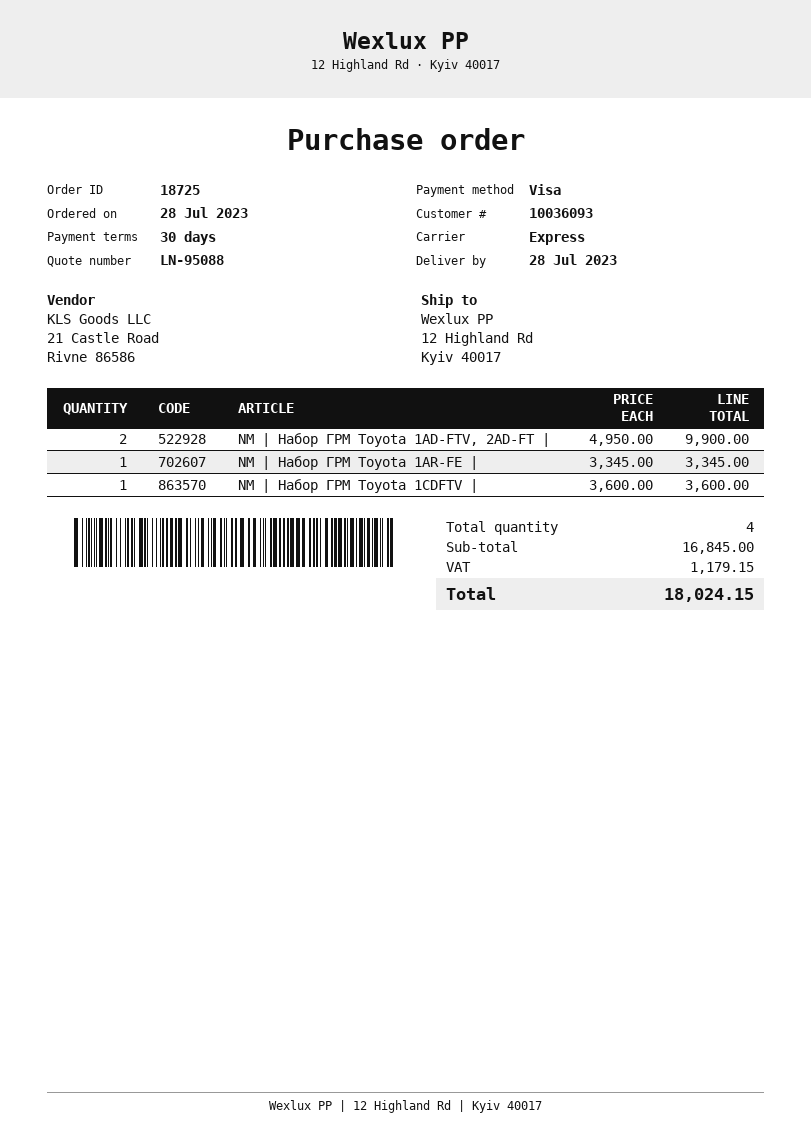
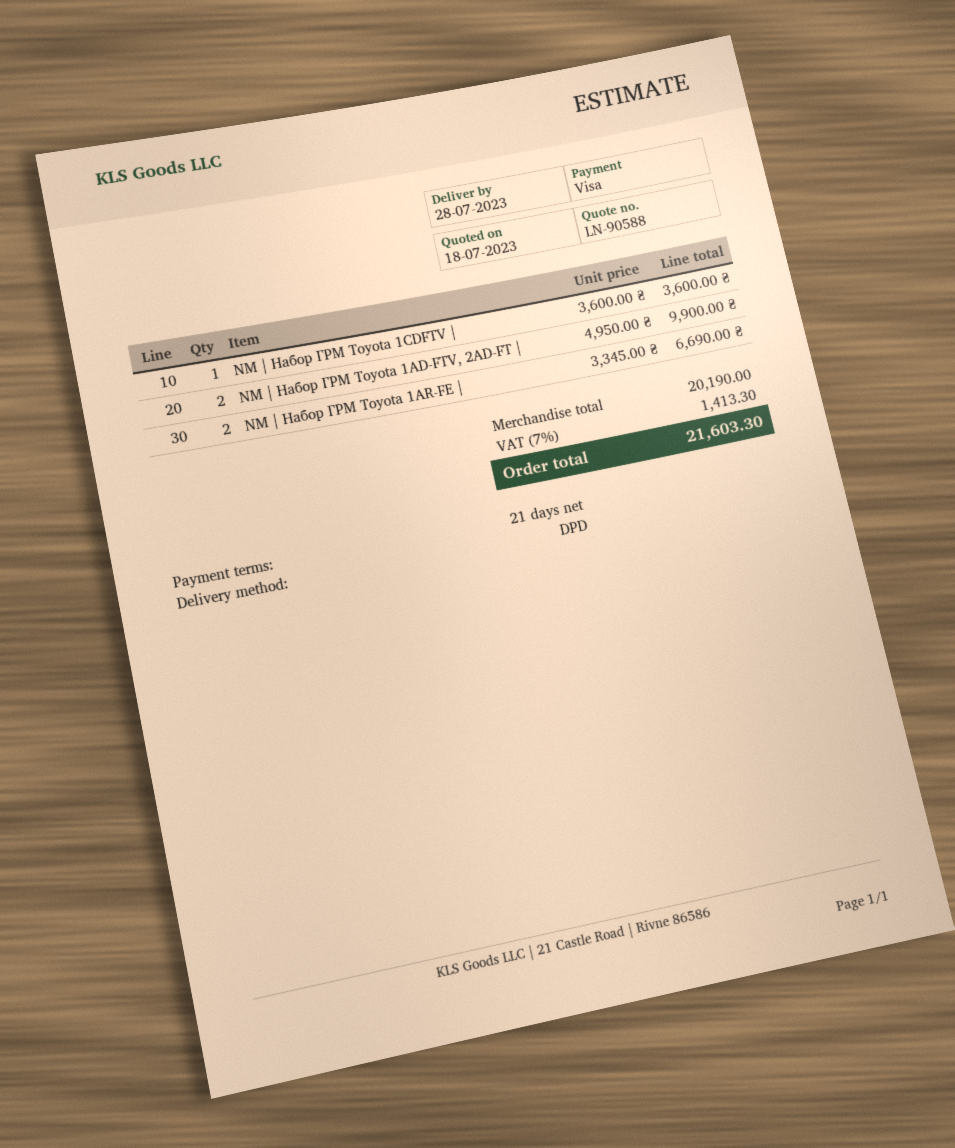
quote number: LN-95088 -> LN-90588
payment terms: 30 days -> 21 days
shipping method: express -> DPD
NM | Набор ГРМ Toyota 1AR-FE |: 1 x 3345.00 = 3345.00 -> 2 x 3345.00 = 6690.00
subtotal: 16845.00 -> 20190.00
tax: 1179.15 -> 1413.30
total: 18024.15 -> 21603.30

